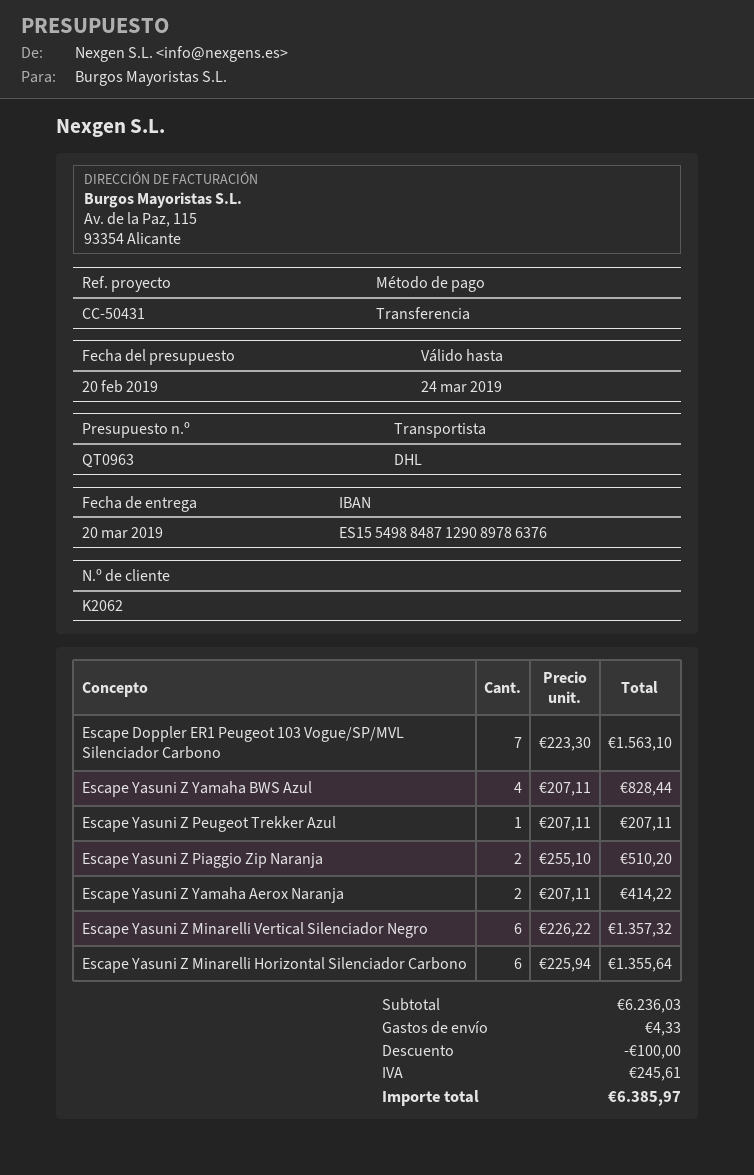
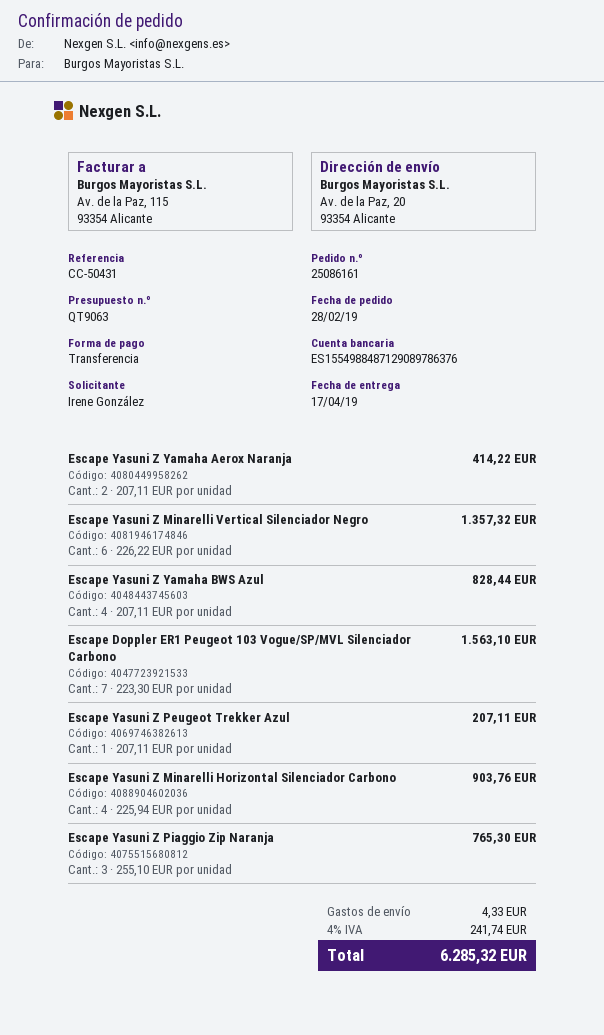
quote number: QT0963 -> QT9063
delivery date: 2019-03-20 -> 2019-04-17
Escape Yasuni Z Piaggio Zip Naranja: 2 x 255.10 = 510.20 -> 3 x 255.10 = 765.30
Escape Yasuni Z Minarelli Horizontal Silenciador Carbono: 6 x 225.94 = 1355.64 -> 4 x 225.94 = 903.76
discount: 100.00 -> none
tax: 245.61 -> 241.74
total: 6385.97 -> 6285.32

